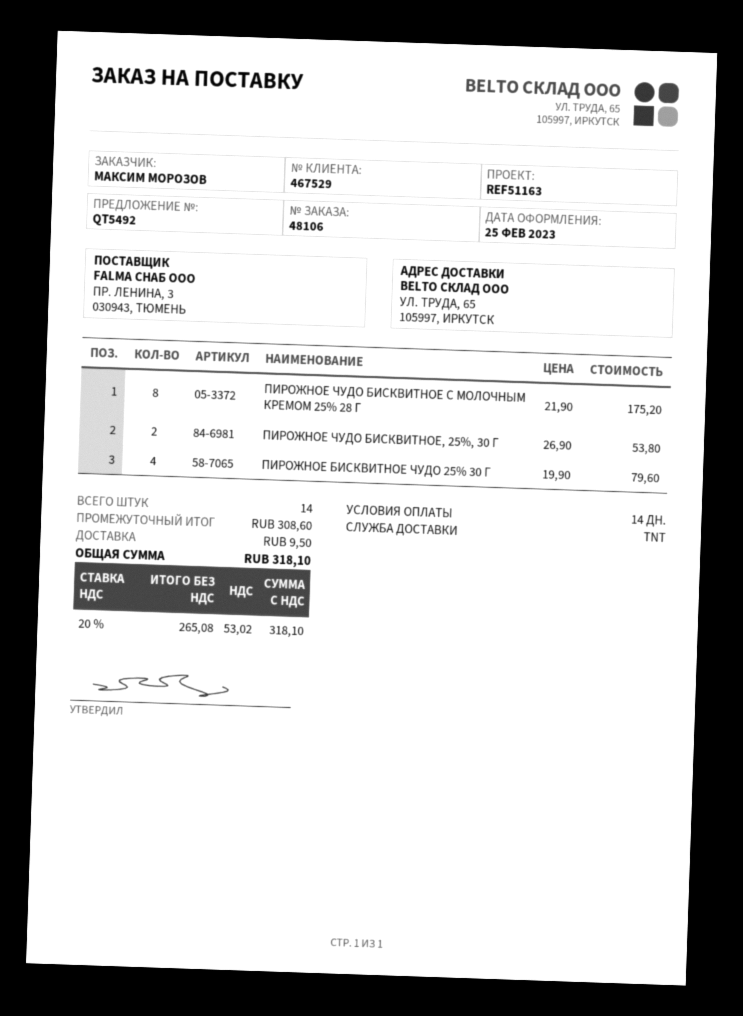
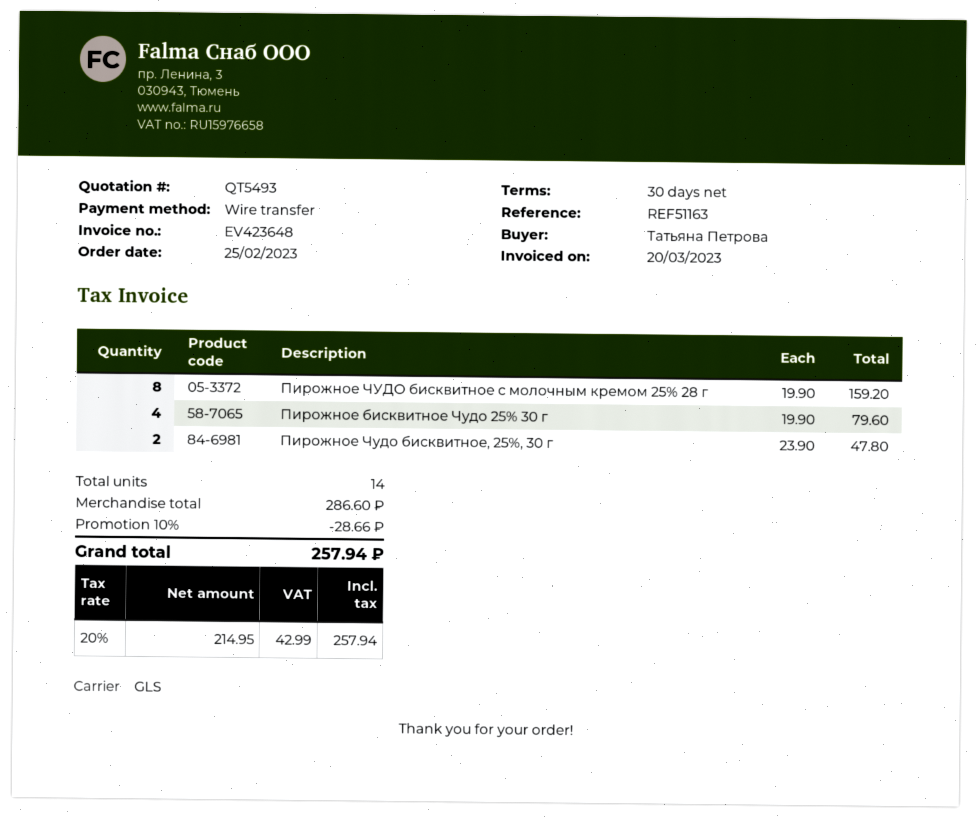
quote number: QT5492 -> QT5493
payment terms: 14 days -> 30 days
ordered by: МАКСИМ МОРОЗОВ -> Татьяна Петрова
shipping method: TNT -> GLS
ПИРОЖНОЕ ЧУДО БИСКВИТНОЕ С МОЛОЧНЫМ КРЕМОМ 25% 28 Г: 8 x 21.90 = 175.20 -> 8 x 19.90 = 159.20
ПИРОЖНОЕ ЧУДО БИСКВИТНОЕ, 25%, 30 Г: 2 x 26.90 = 53.80 -> 2 x 23.90 = 47.80
subtotal: 308.60 -> 286.60
discount: none -> 10% = 28.66
shipping: 9.50 -> none
net: 265.08 -> 214.95
tax: 20% = 53.02 -> 20% = 42.99
total: 318.10 -> 257.94

